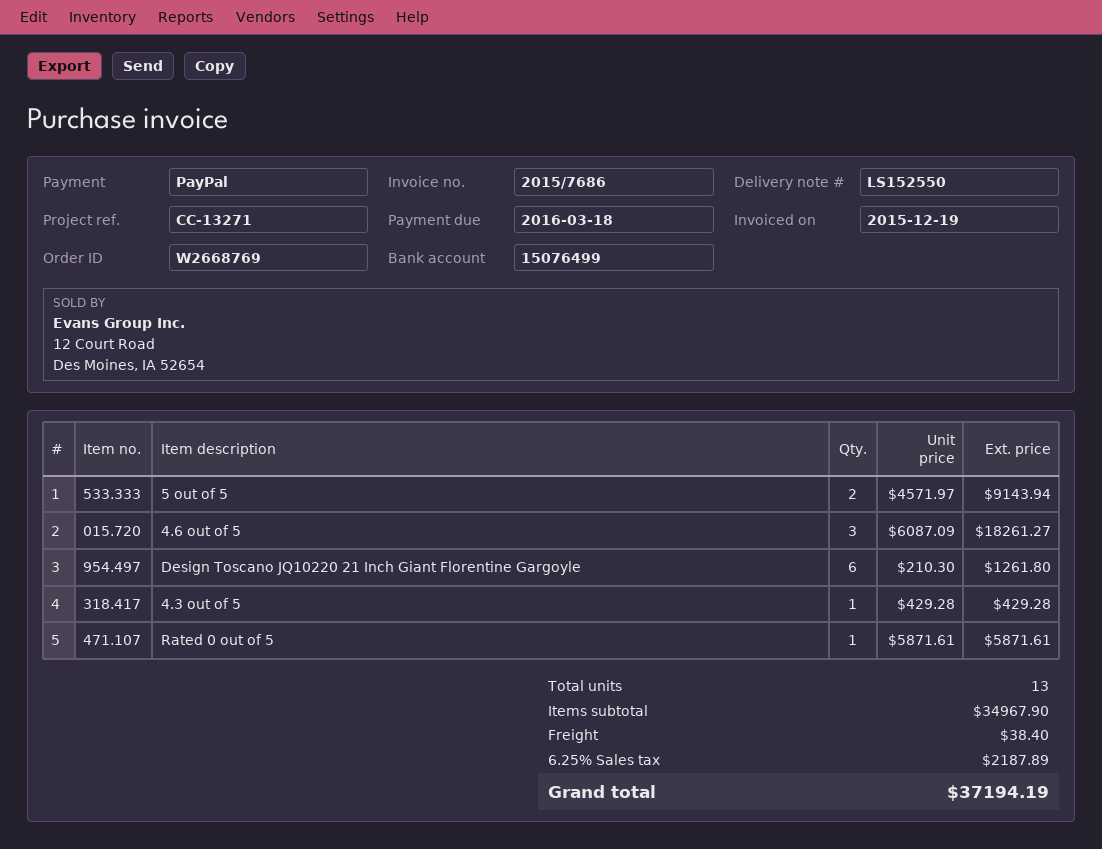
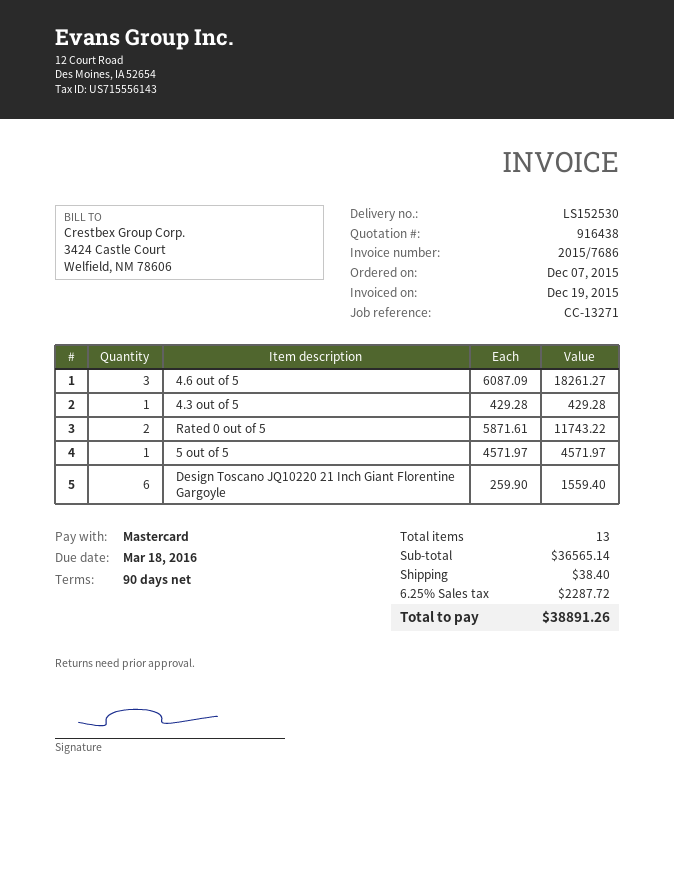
delivery note number: LS152550 -> LS152530
payment method: PayPal -> Mastercard
5 out of 5: 2 x 4571.97 = 9143.94 -> 1 x 4571.97 = 4571.97
Design Toscano JQ10220 21 Inch Giant Florentine Gargoyle: 6 x 210.30 = 1261.80 -> 6 x 259.90 = 1559.40
Rated 0 out of 5: 1 x 5871.61 = 5871.61 -> 2 x 5871.61 = 11743.22
subtotal: 34967.90 -> 36565.14
tax: 6.25% = 2187.89 -> 6.25% = 2287.72
total: 37194.19 -> 38891.26

